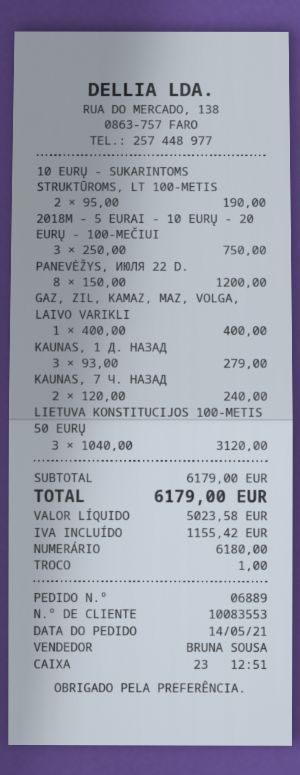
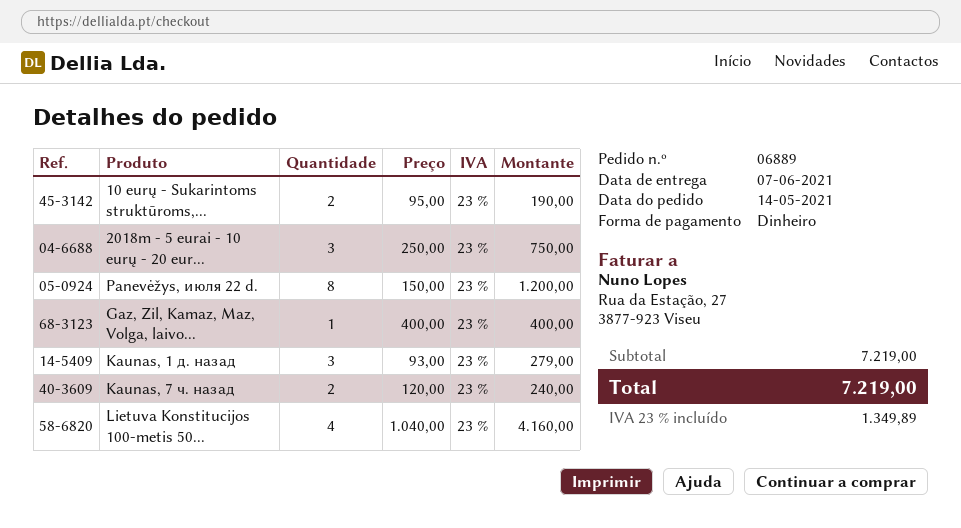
LIETUVA KONSTITUCIJOS 100-METIS 50 EURŲ: 3 x 1040.00 = 3120.00 -> 4 x 1040.00 = 4160.00
subtotal: 6179.00 -> 7219.00
tax: 1155.42 -> 1349.89
total: 6179.00 -> 7219.00

